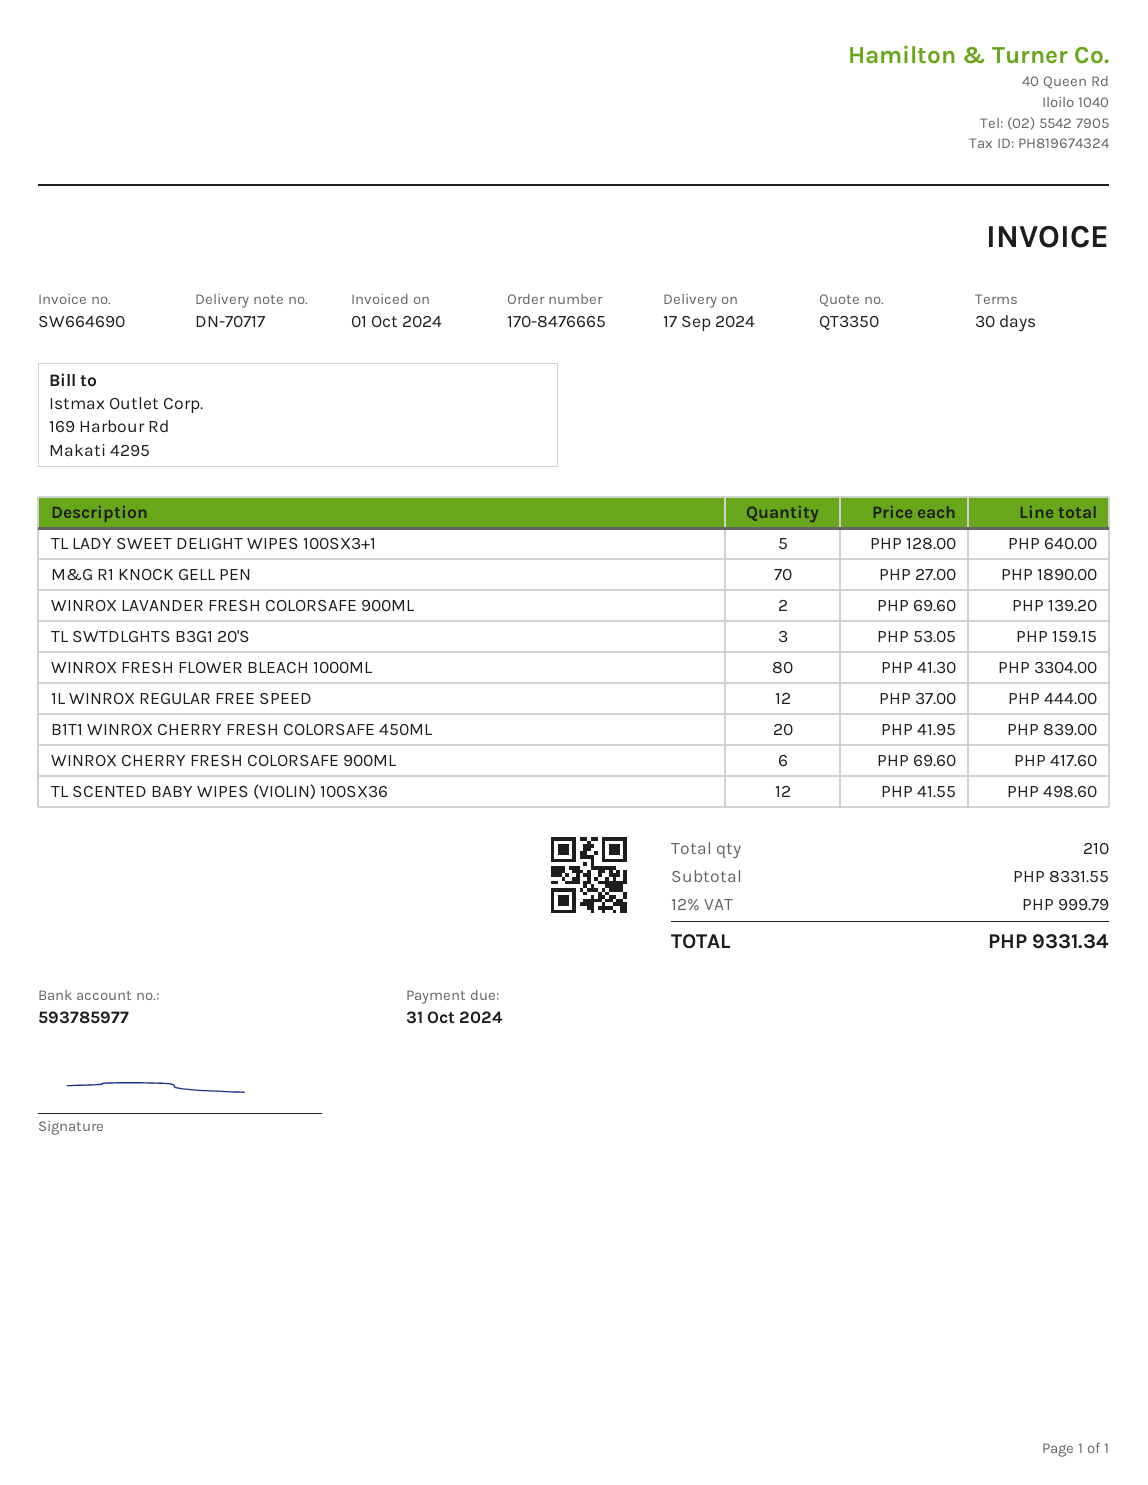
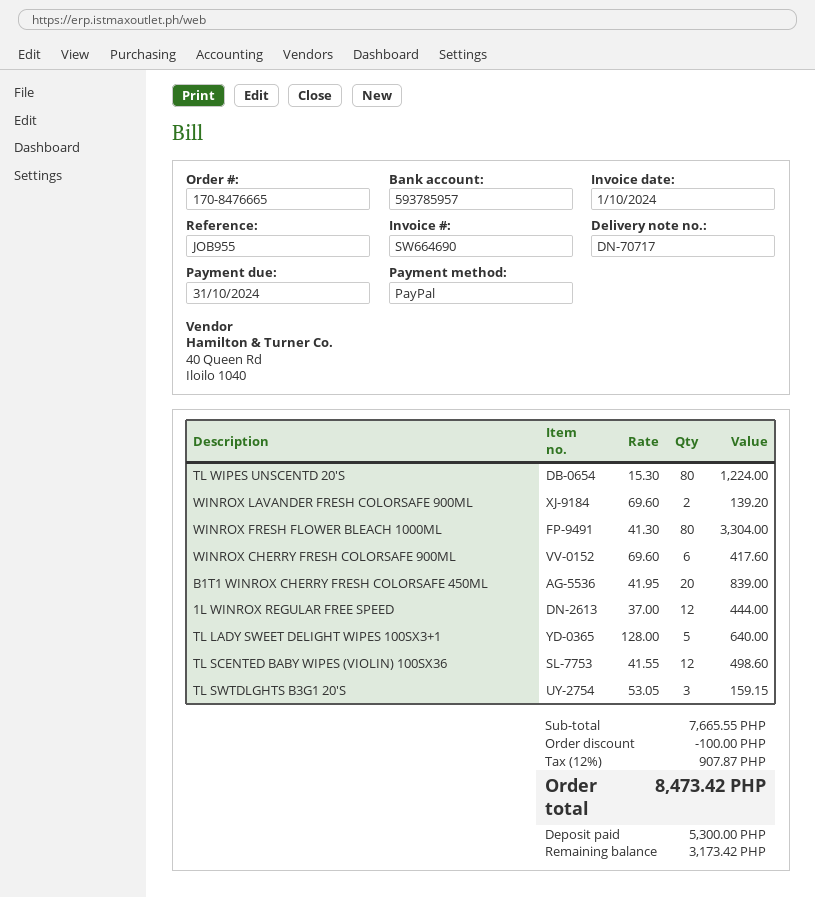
bank account: 593785977 -> 593785957
M&G R1 KNOCK GELL PEN: 70 x 27.00 = 1890.00 -> none
TL WIPES UNSCENTD 20'S: none -> 80 x 15.30 = 1224.00
subtotal: 8331.55 -> 7665.55
discount: none -> 100.00
tax: 12% = 999.79 -> 12% = 907.87
total: 9331.34 -> 8473.42

